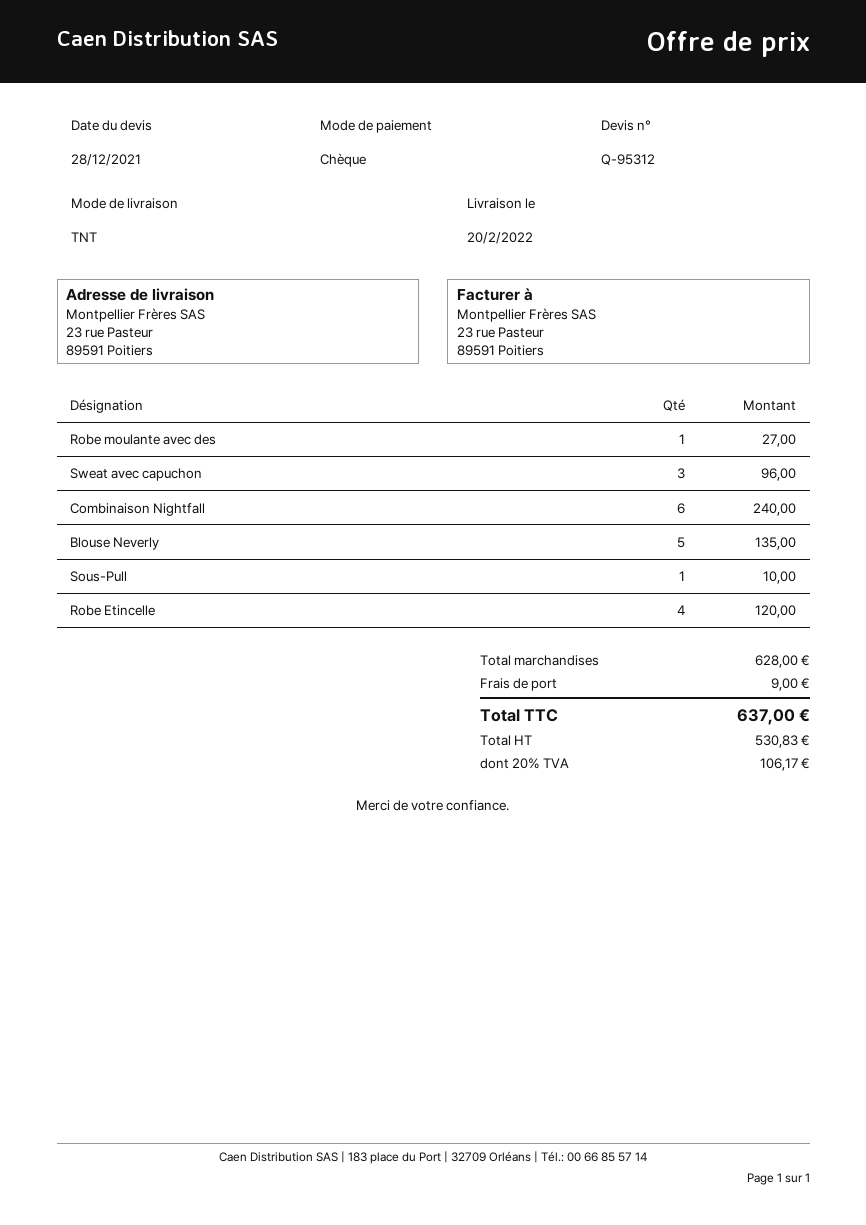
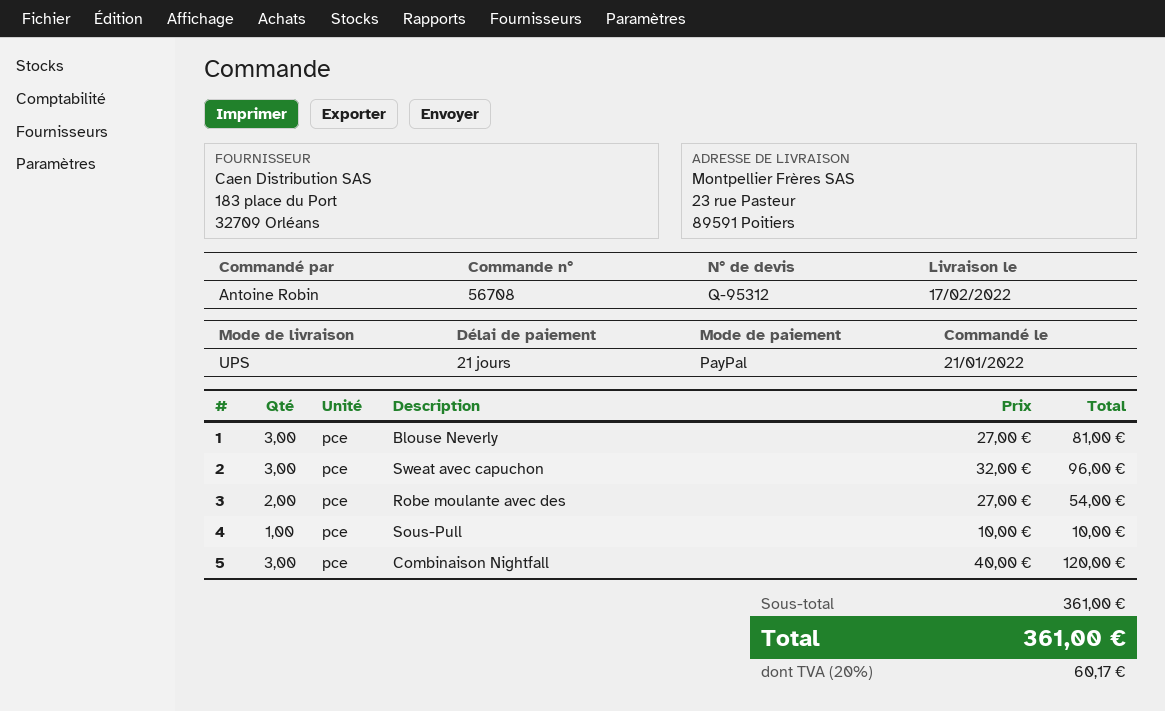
delivery date: 2022-02-20 -> 2022-02-17
payment method: cheque -> PayPal
shipping method: TNT -> UPS
Robe moulante avec des: 1 for 27.00 -> 2 for 54.00
Combinaison Nightfall: 6 for 240.00 -> 3 for 120.00
Blouse Neverly: 5 for 135.00 -> 3 for 81.00
Robe Etincelle: 4 for 120.00 -> none
subtotal: 628.00 -> 361.00
shipping: 9.00 -> none
tax: 20% = 106.17 -> 20% = 60.17
total: 637.00 -> 361.00

